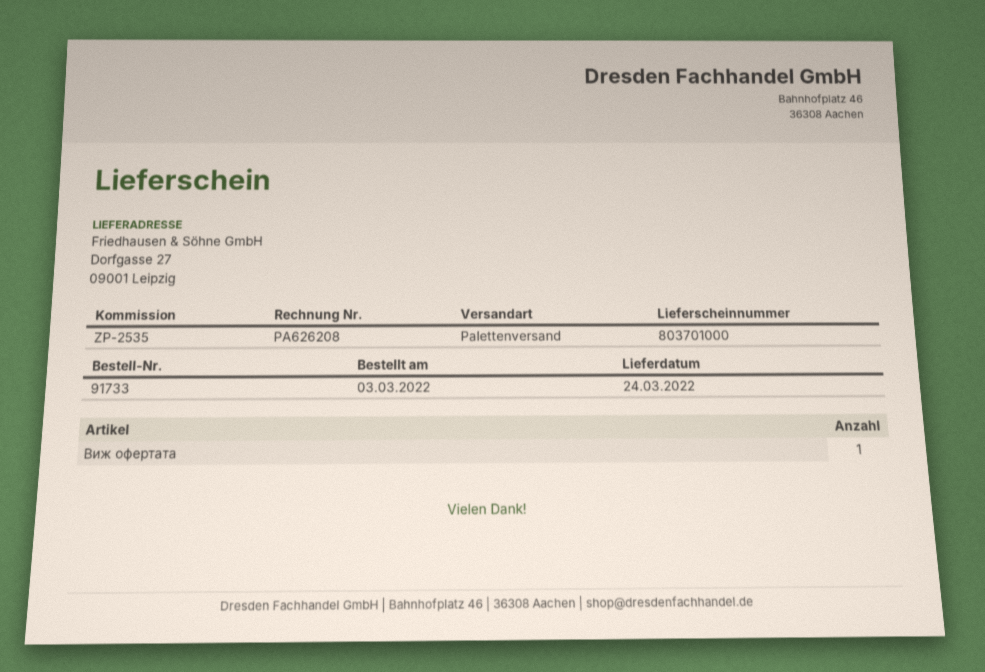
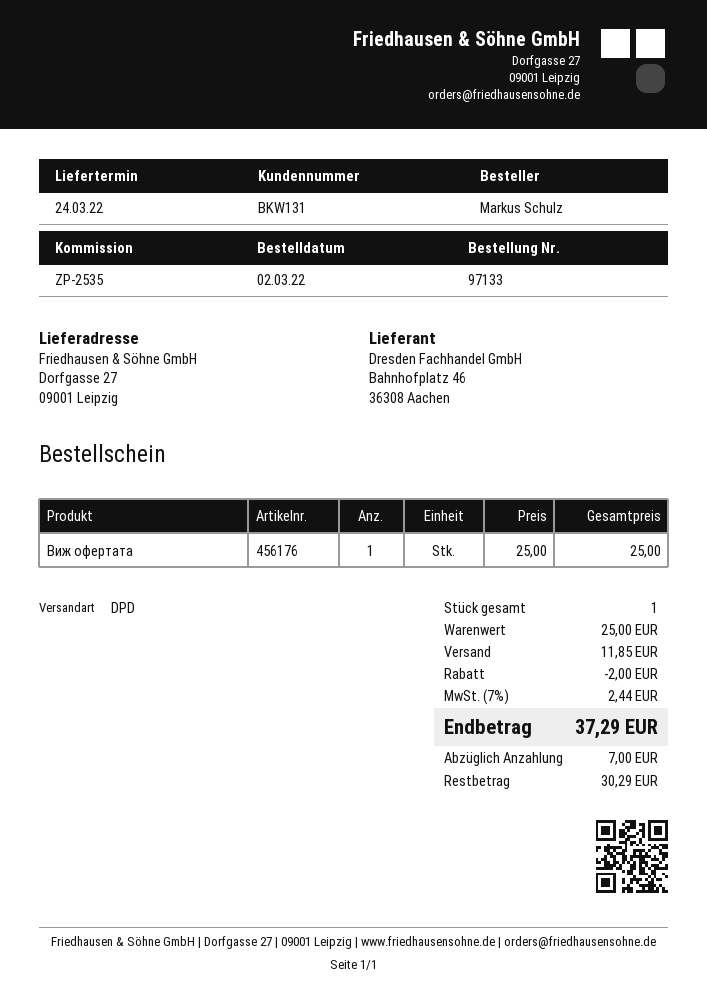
order number: 91733 -> 97133
order date: 2022-03-03 -> 2022-03-02
shipping method: pallet freight -> DPD

